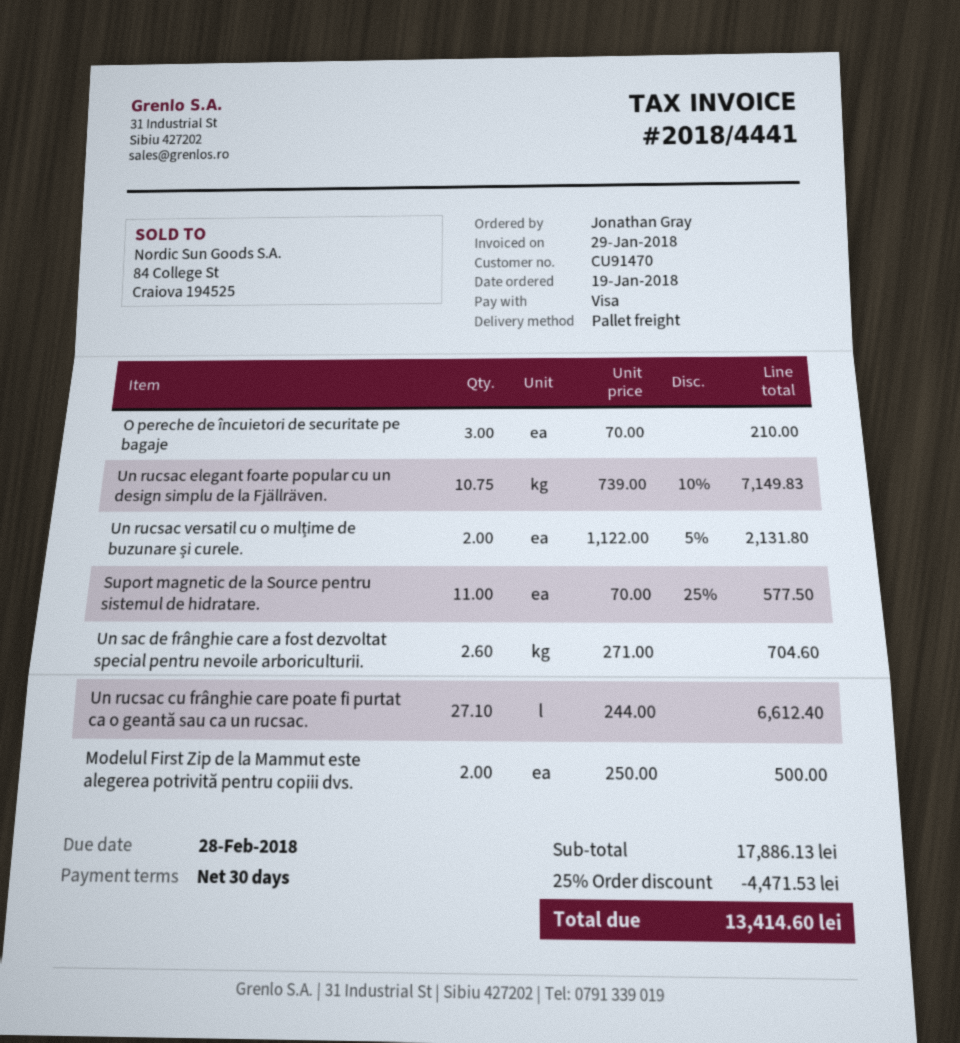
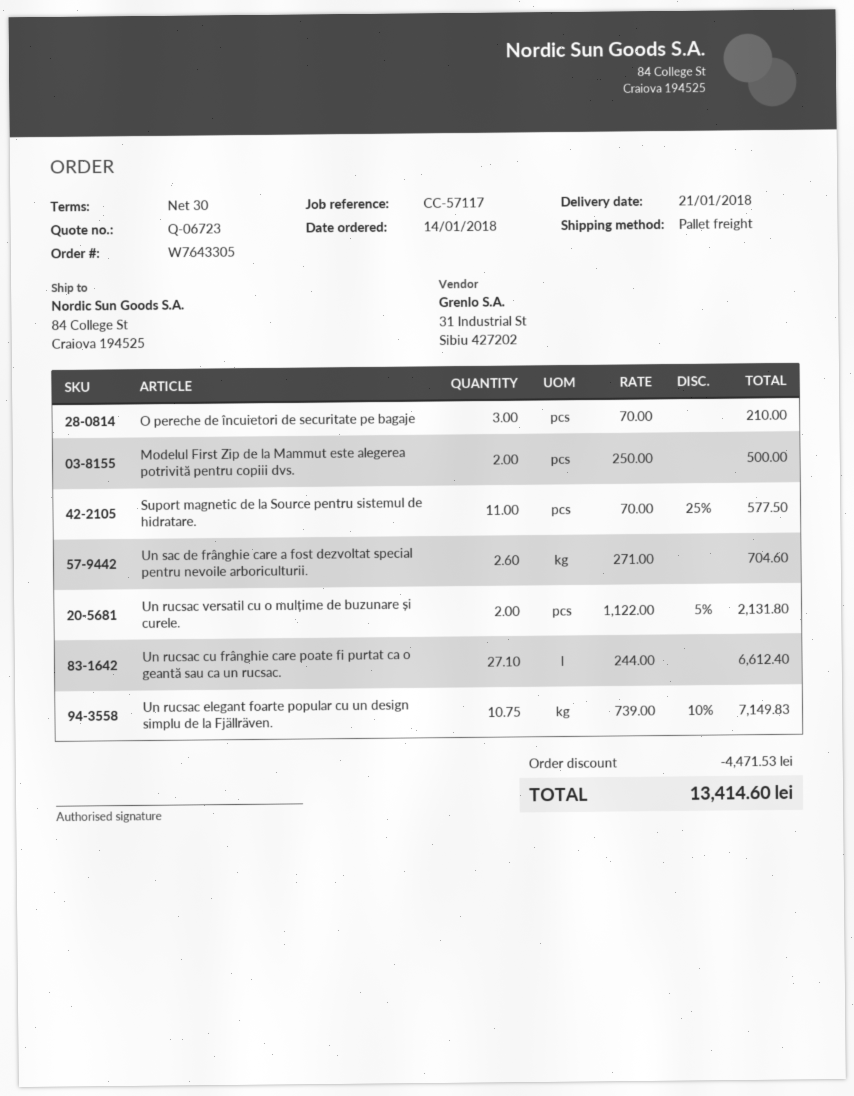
order date: 2018-01-19 -> 2018-01-14

